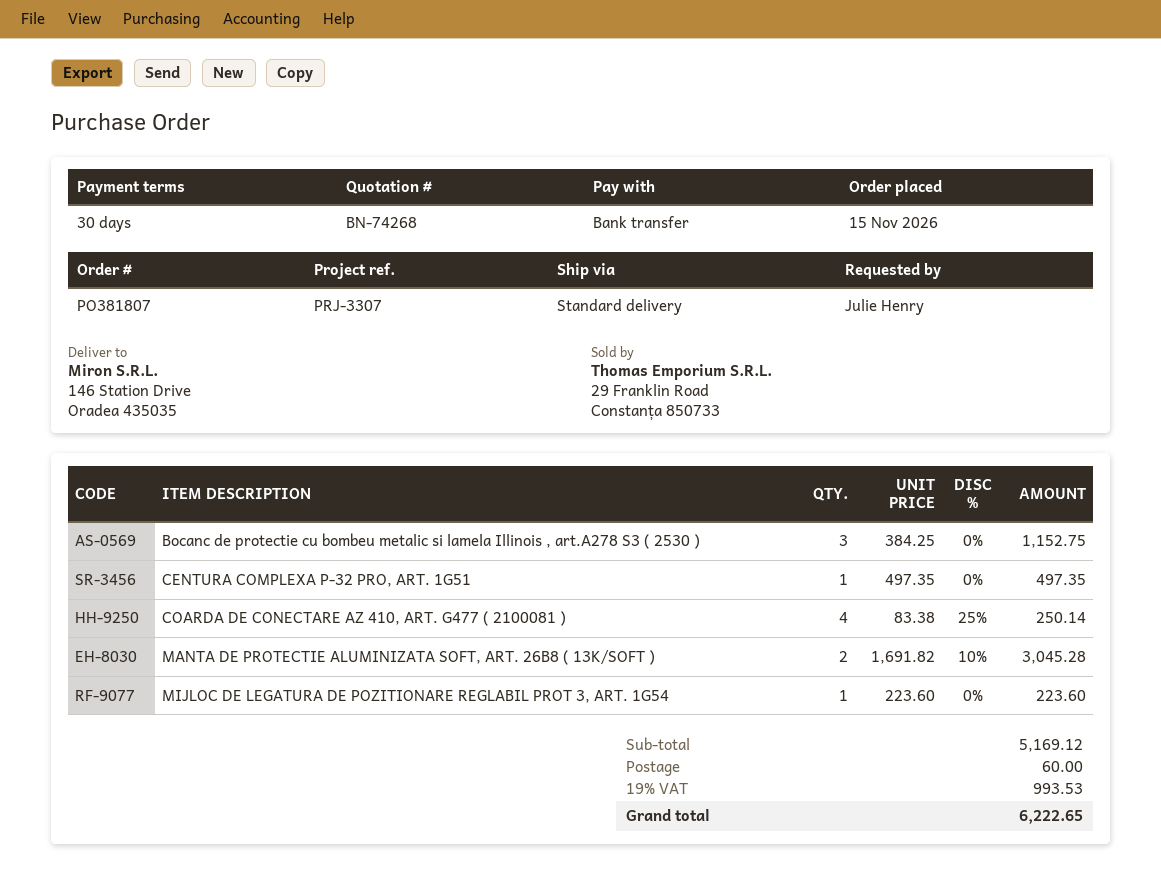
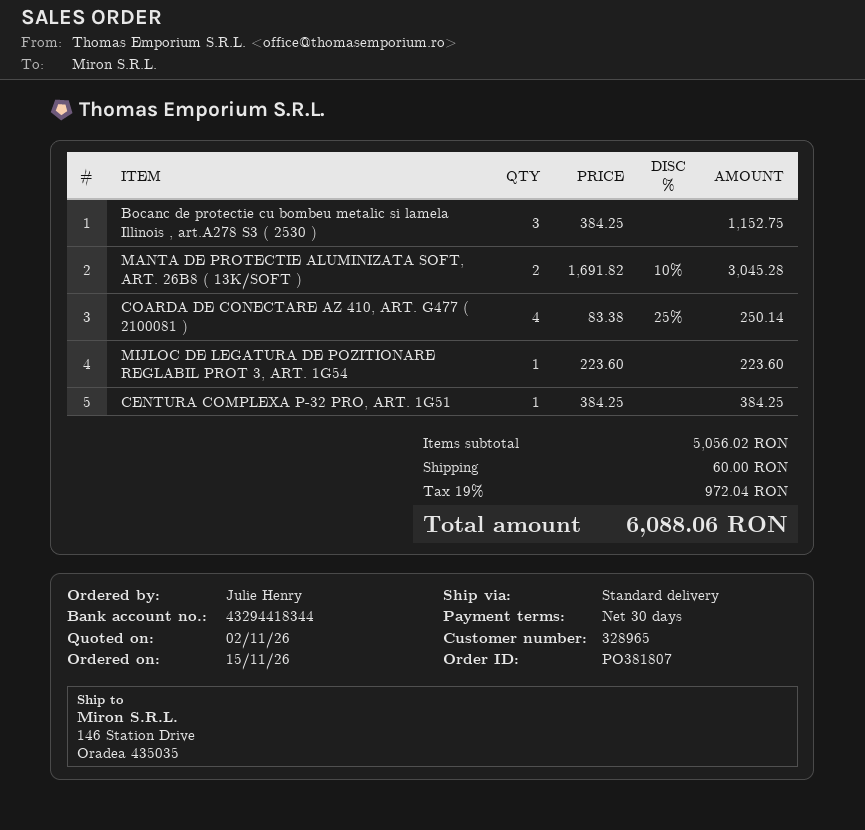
CENTURA COMPLEXA P-32 PRO, ART. 1G51: 1 x 497.35 = 497.35 -> 1 x 384.25 = 384.25
subtotal: 5169.12 -> 5056.02
tax: 19% = 993.53 -> 19% = 972.04
total: 6222.65 -> 6088.06

